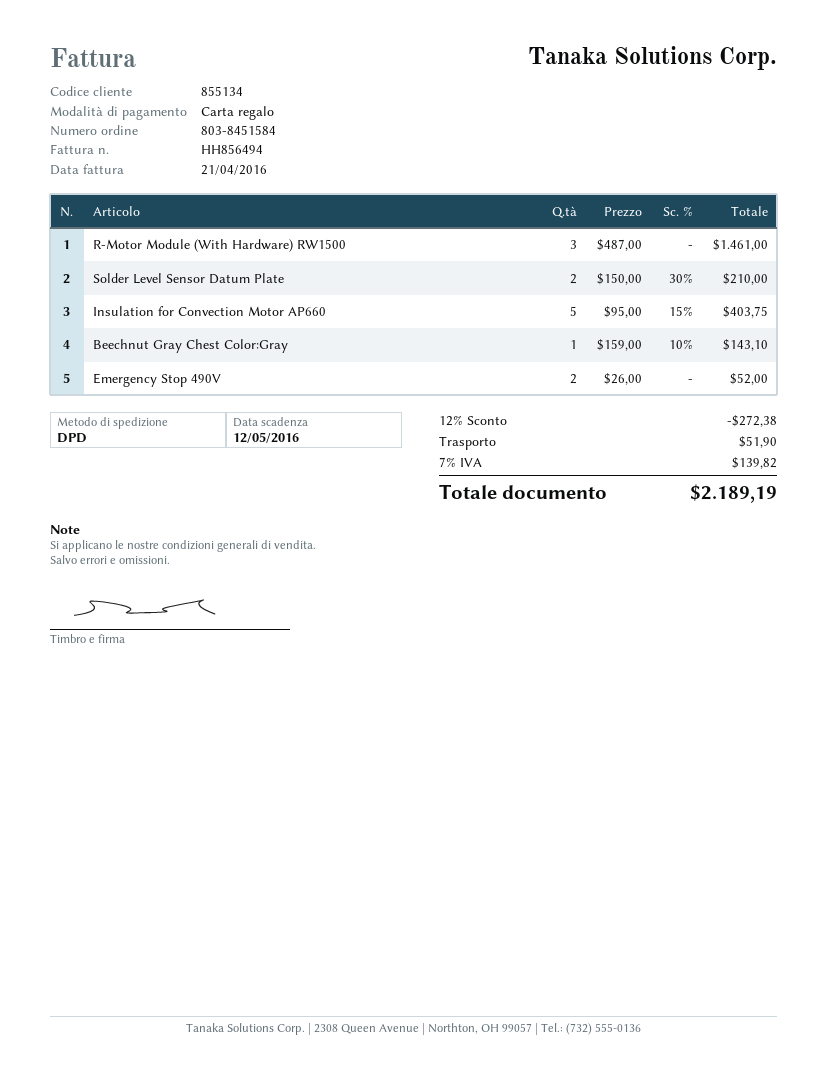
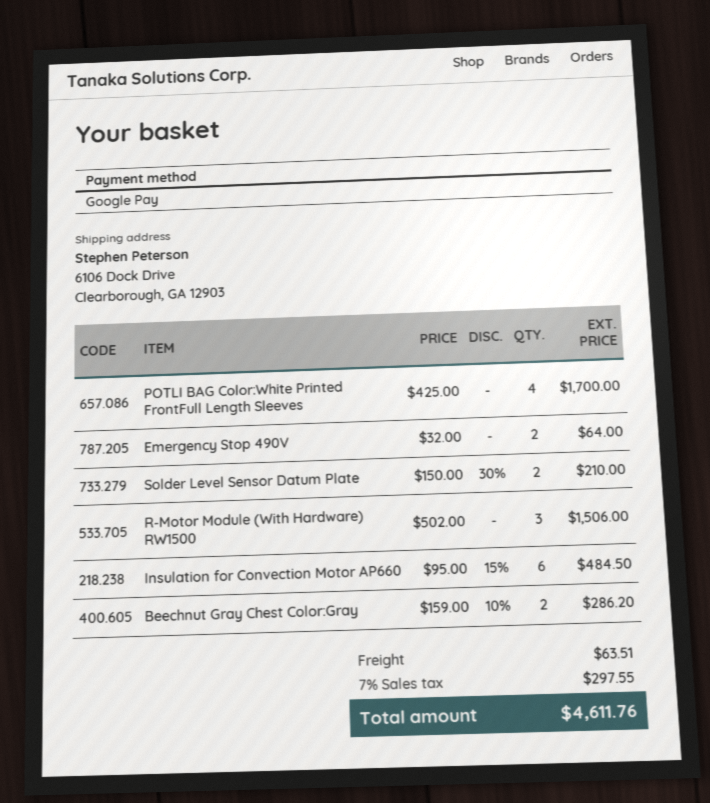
payment method: gift card -> Google Pay
R-Motor Module (With Hardware) RW1500: 3 x 487.00 = 1461.00 -> 3 x 502.00 = 1506.00
Insulation for Convection Motor AP660: 5 x 95.00 - 15% = 403.75 -> 6 x 95.00 - 15% = 484.50
Beechnut Gray Chest Color:Gray: 1 x 159.00 - 10% = 143.10 -> 2 x 159.00 - 10% = 286.20
Emergency Stop 490V: 2 x 26.00 = 52.00 -> 2 x 32.00 = 64.00
POTLI BAG Color:White Printed FrontFull Length Sleeves: none -> 4 x 425.00 = 1700.00
discount: 12% = 272.38 -> none
shipping: 51.90 -> 63.51
tax: 7% = 139.82 -> 7% = 297.55
total: 2189.19 -> 4611.76

